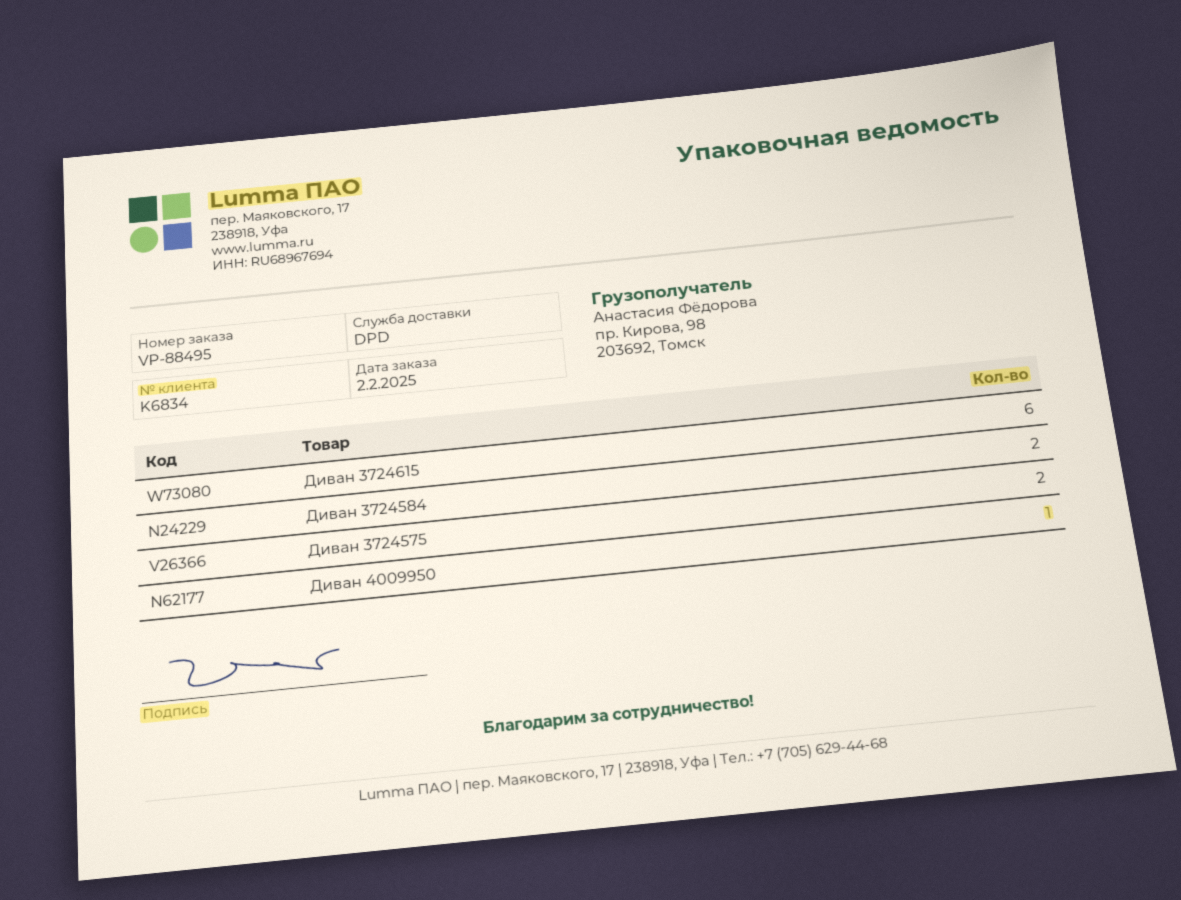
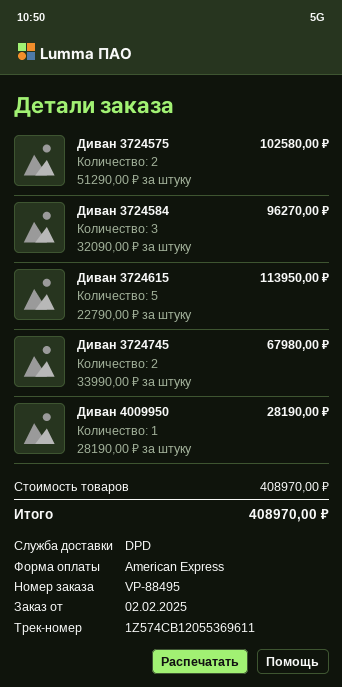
Диван 3724615: 6 -> 5
Диван 3724584: 2 -> 3
Диван 3724745: none -> 2

